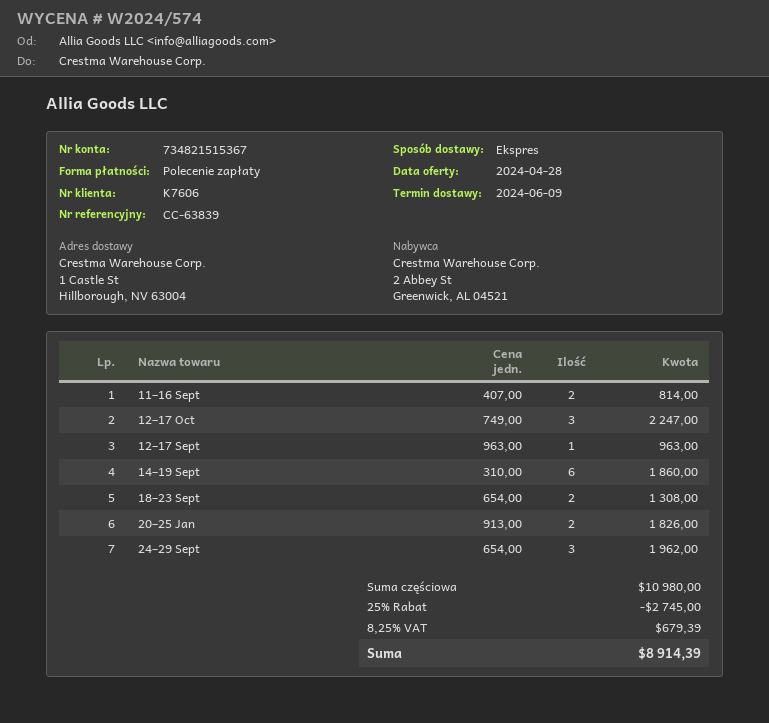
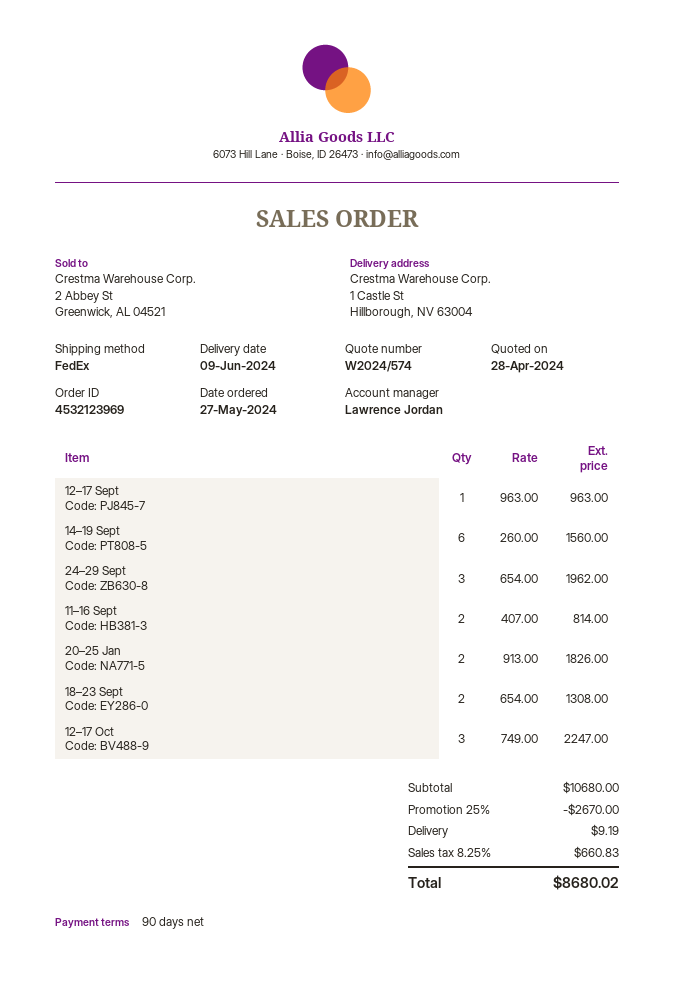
shipping method: express -> FedEx
14–19 Sept: 6 x 310.00 = 1860.00 -> 6 x 260.00 = 1560.00
subtotal: 10980.00 -> 10680.00
discount: 25% = 2745.00 -> 25% = 2670.00
shipping: none -> 9.19
tax: 8.25% = 679.39 -> 8.25% = 660.83
total: 8914.39 -> 8680.02

